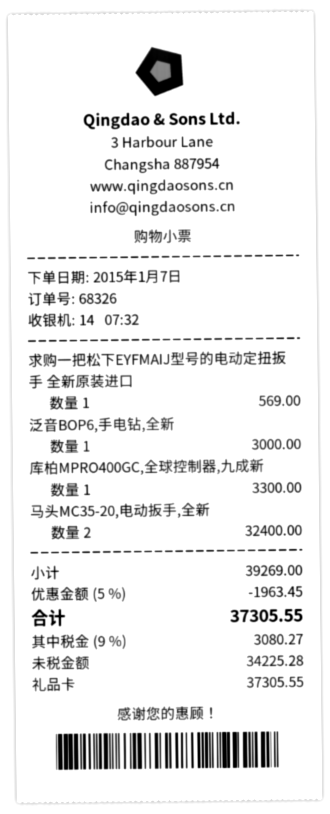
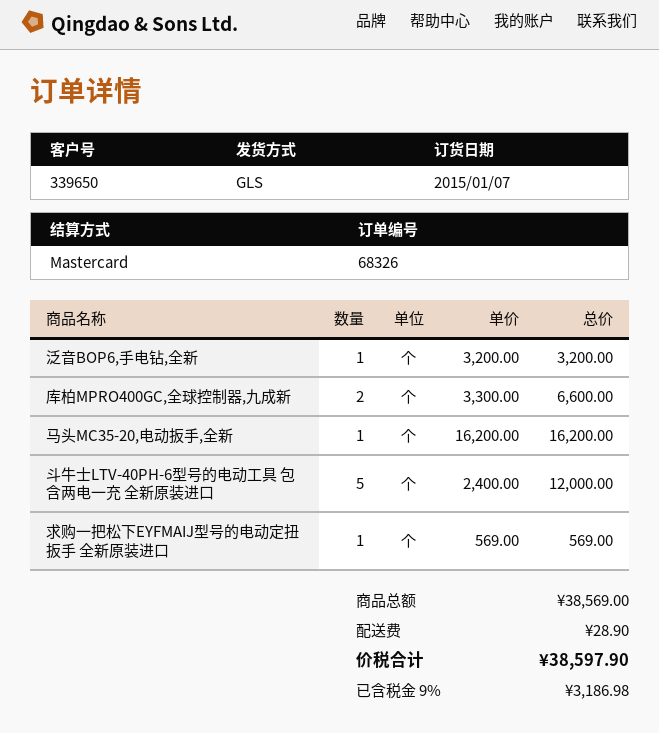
payment method: gift card -> Mastercard
泛音BOP6,手电钻,全新: 1 for 3000.00 -> 1 for 3200.00
库柏MPRO400GC,全球控制器,九成新: 1 for 3300.00 -> 2 for 6600.00
马头MC35-20,电动扳手,全新: 2 for 32400.00 -> 1 for 16200.00
斗牛士LTV-40PH-6型号的电动工具 包含两电一充 全新原装进口: none -> 5 for 12000.00
subtotal: 39269.00 -> 38569.00
discount: 5% = 1963.45 -> none
shipping: none -> 28.90
tax: 9% = 3080.27 -> 9% = 3186.98
total: 37305.55 -> 38597.90

